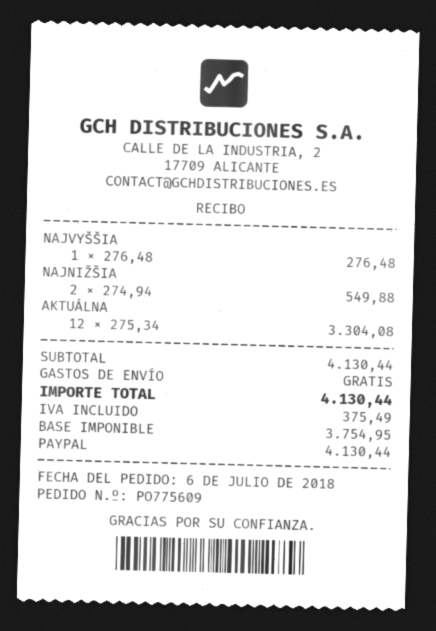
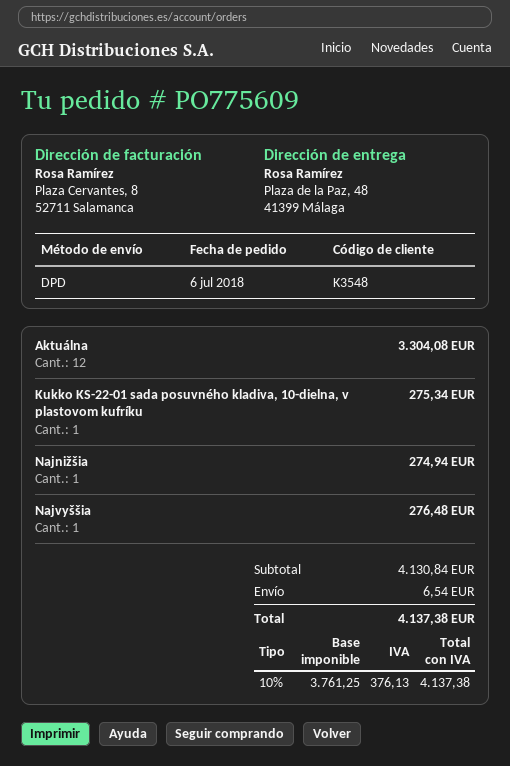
NAJNIŽŠIA: 2 for 549.88 -> 1 for 274.94
Kukko KS-22-01 sada posuvného kladiva, 10-dielna, v plastovom kufríku: none -> 1 for 275.34
subtotal: 4130.44 -> 4130.84
shipping: 0.00 -> 6.54
net: 3754.95 -> 3761.25
tax: 375.49 -> 376.13
total: 4130.44 -> 4137.38

